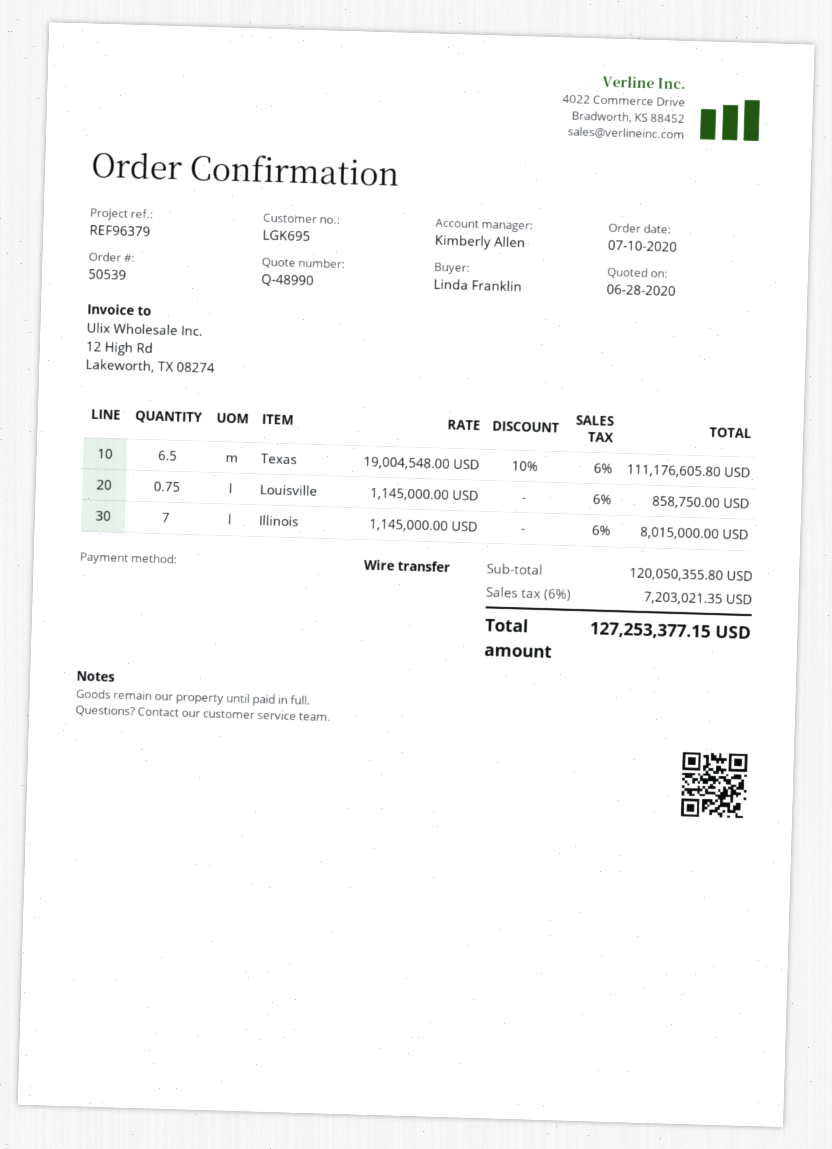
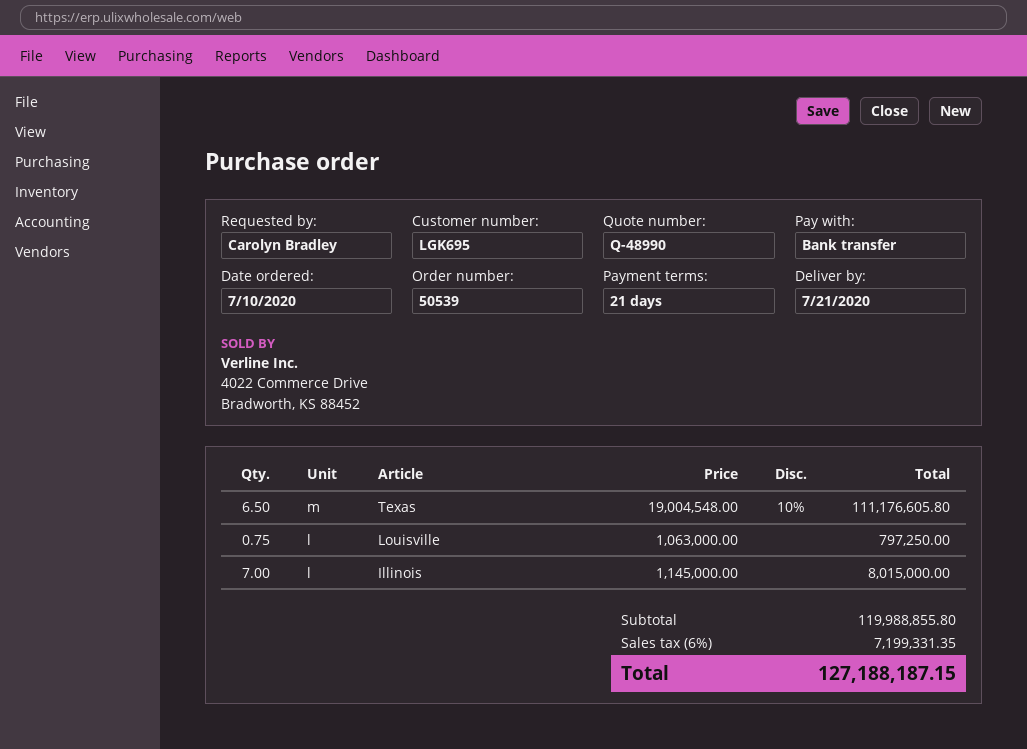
ordered by: Linda Franklin -> Carolyn Bradley
Louisville: 0.75 x 1145000.00 = 858750.00 -> 0.75 x 1063000.00 = 797250.00
subtotal: 120050355.80 -> 119988855.80
tax: 6% = 7203021.35 -> 6% = 7199331.35
total: 127253377.15 -> 127188187.15

